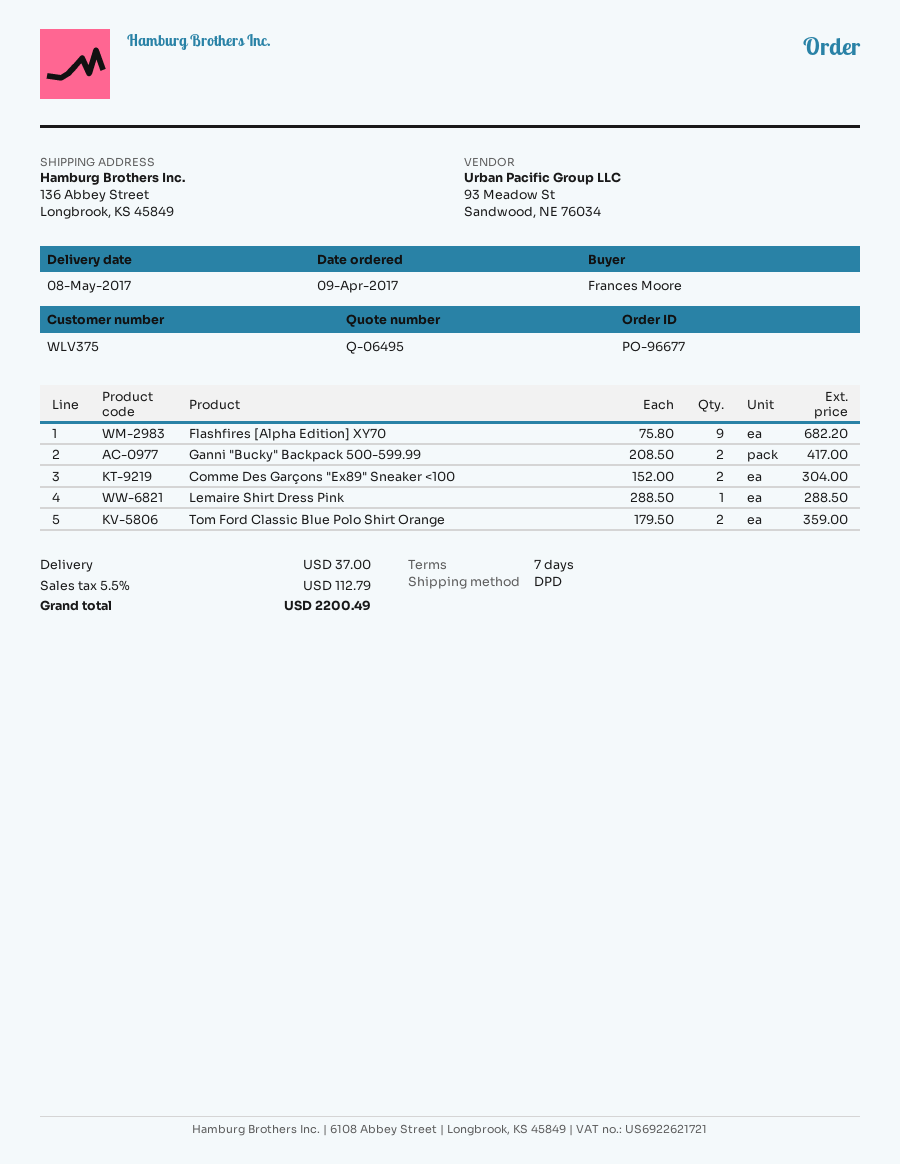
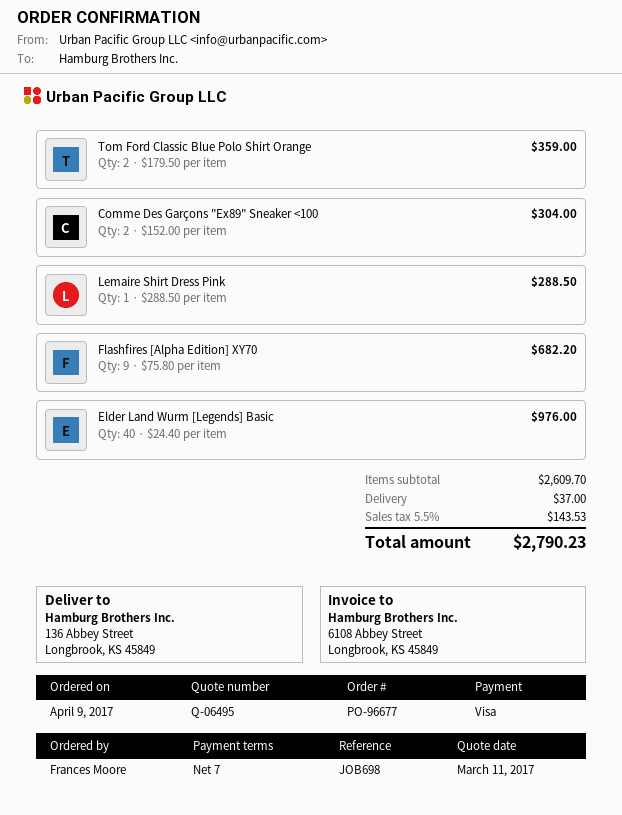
Ganni "Bucky" Backpack 500-599.99: 2 x 208.50 = 417.00 -> none
Elder Land Wurm [Legends] Basic: none -> 40 x 24.40 = 976.00
tax: 5.5% = 112.79 -> 5.5% = 143.53
total: 2200.49 -> 2790.23

